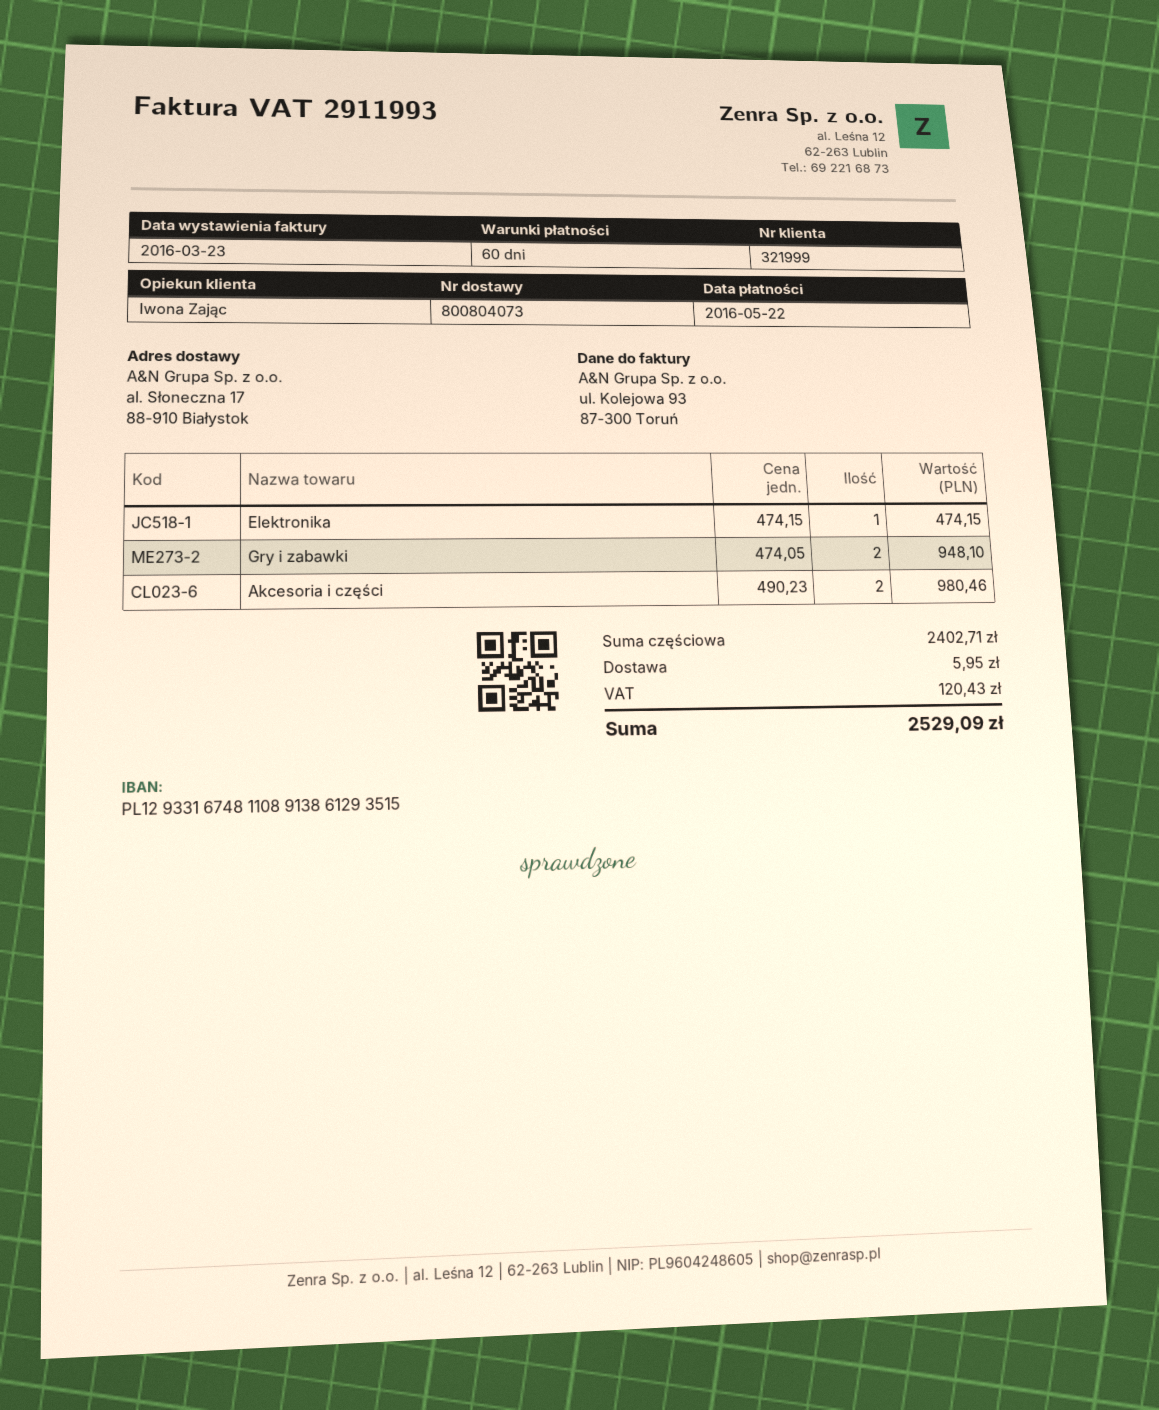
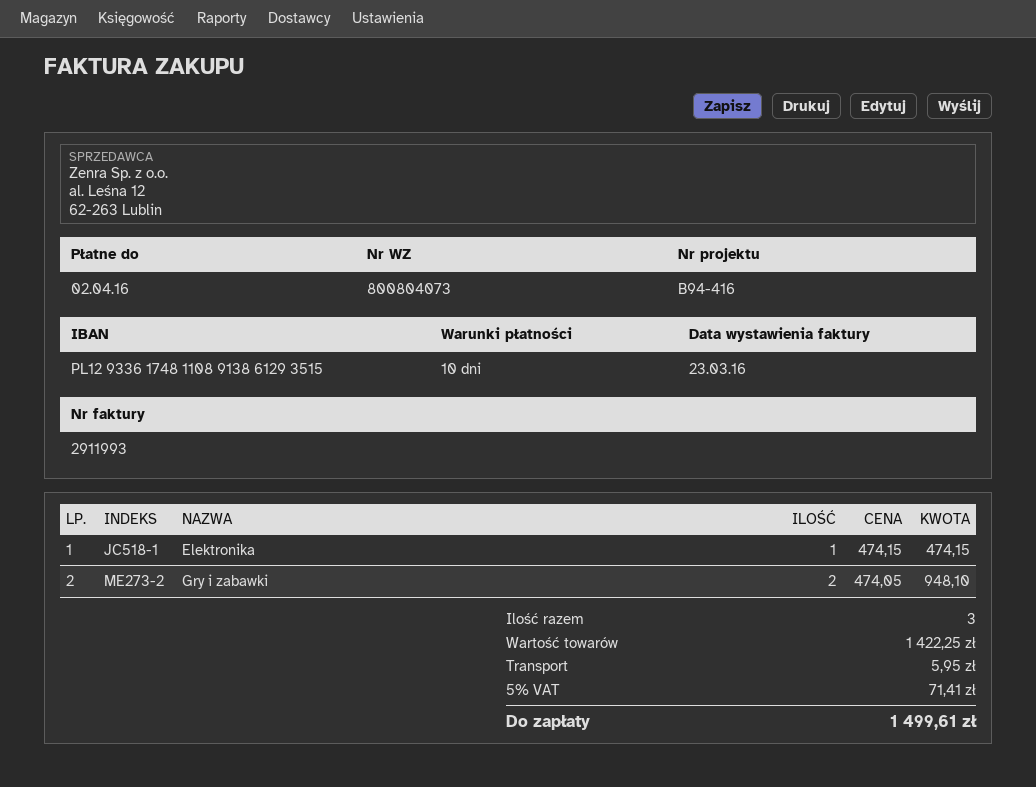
payment terms: 60 days -> 10 days
due date: 2016-05-22 -> 2016-04-02
bank account: PL12933167481108913861293515 -> PL12933617481108913861293515
Akcesoria i części: 2 x 490.23 = 980.46 -> none
subtotal: 2402.71 -> 1422.25
tax: 120.43 -> 71.41
total: 2529.09 -> 1499.61

